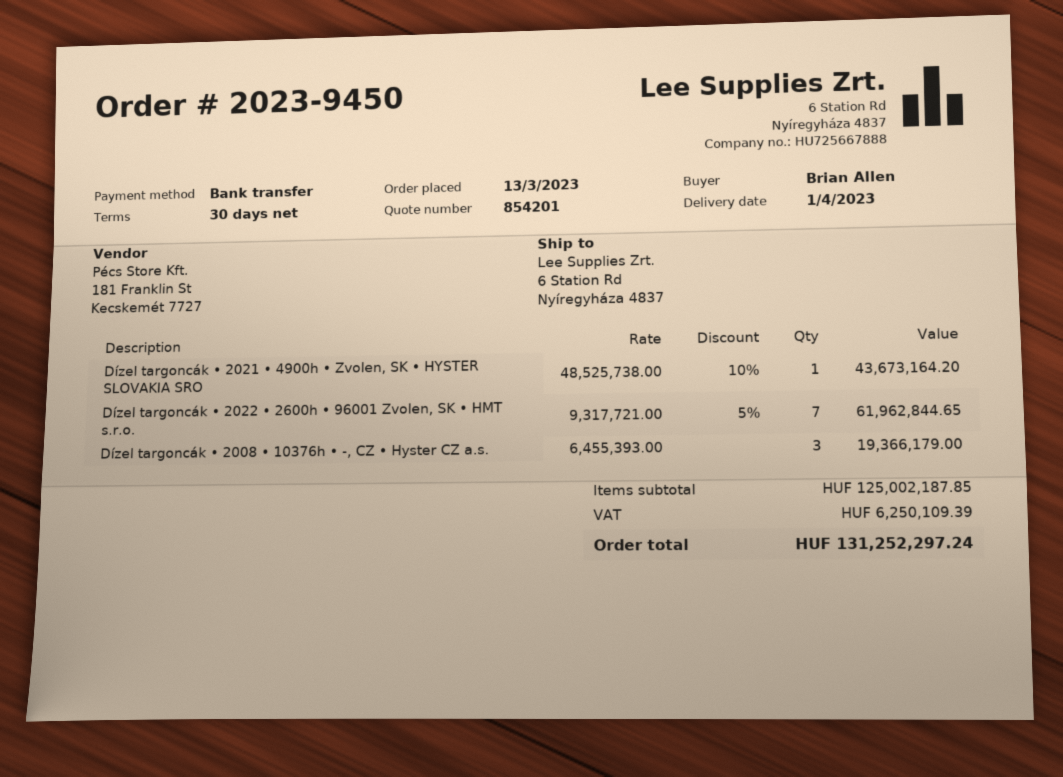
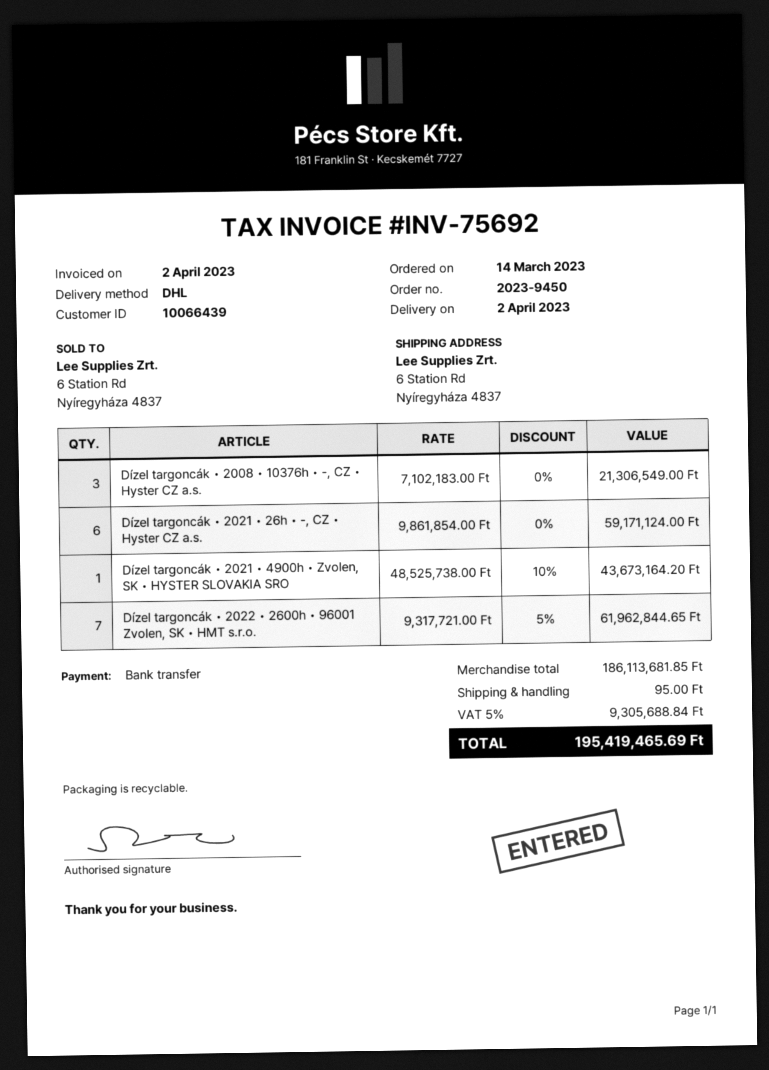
order date: 2023-03-13 -> 2023-03-14
delivery date: 2023-04-01 -> 2023-04-02
Dízel targoncák • 2008 • 10376h • -, CZ • Hyster CZ a.s.: 3 x 6455393.00 = 19366179.00 -> 3 x 7102183.00 = 21306549.00
Dízel targoncák • 2021 • 26h • -, CZ • Hyster CZ a.s.: none -> 6 x 9861854.00 = 59171124.00
subtotal: 125002187.85 -> 186113681.85
shipping: none -> 95.00
tax: 6250109.39 -> 9305688.84
total: 131252297.24 -> 195419465.69

